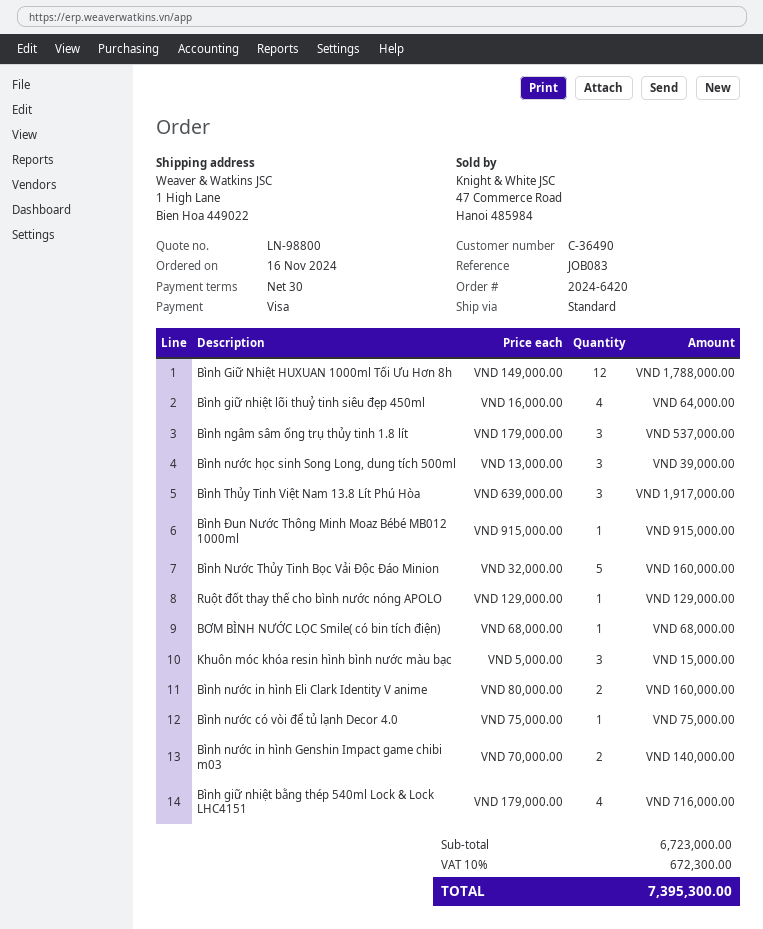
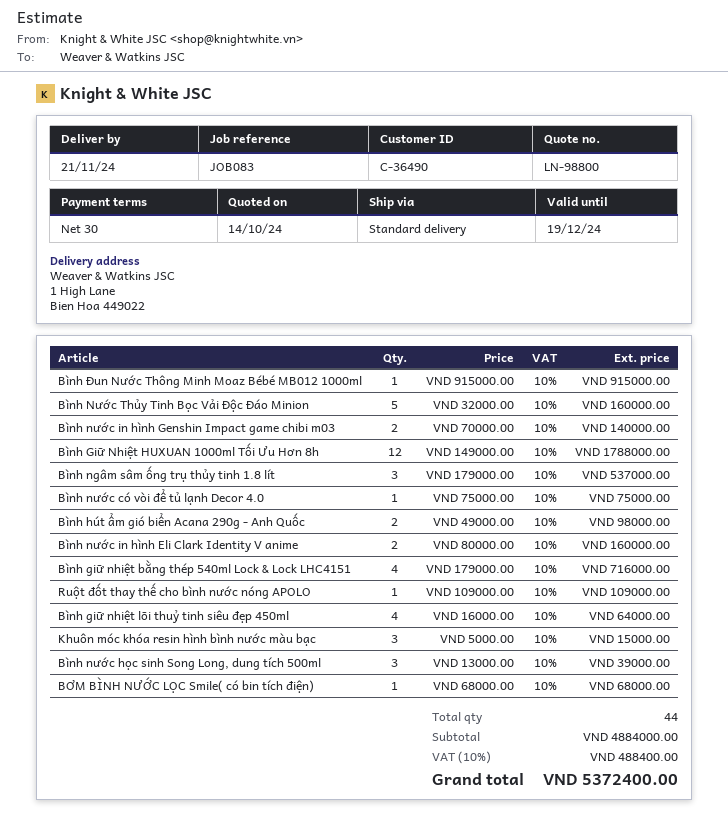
Bình Thủy Tinh Việt Nam 13.8 Lít Phú Hòa: 3 x 639000.00 = 1917000.00 -> none
Ruột đốt thay thế cho bình nước nóng APOLO: 1 x 129000.00 = 129000.00 -> 1 x 109000.00 = 109000.00
Bình hút ẩm gió biển Acana 290g - Anh Quốc: none -> 2 x 49000.00 = 98000.00
subtotal: 6723000.00 -> 4884000.00
tax: 10% = 672300.00 -> 10% = 488400.00
total: 7395300.00 -> 5372400.00

